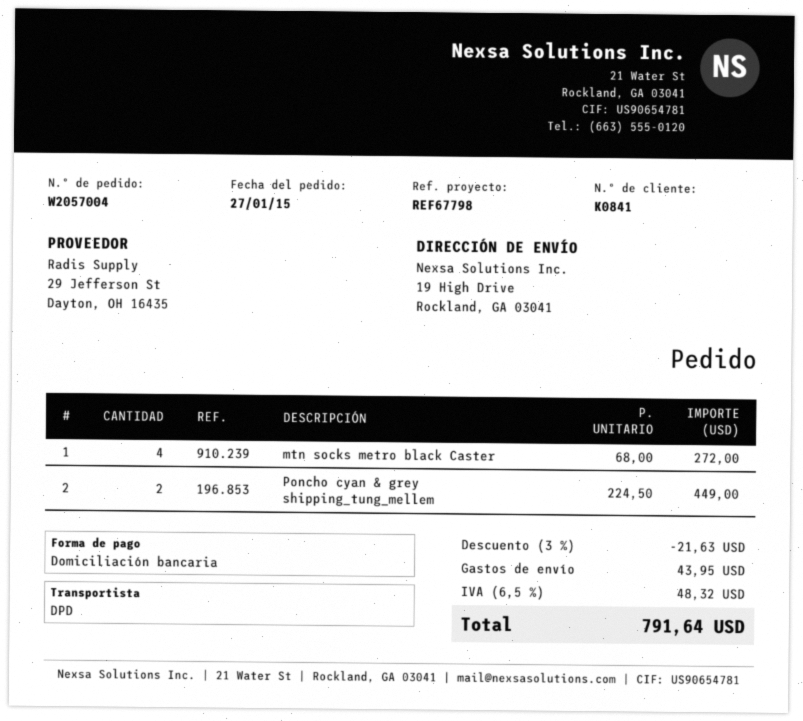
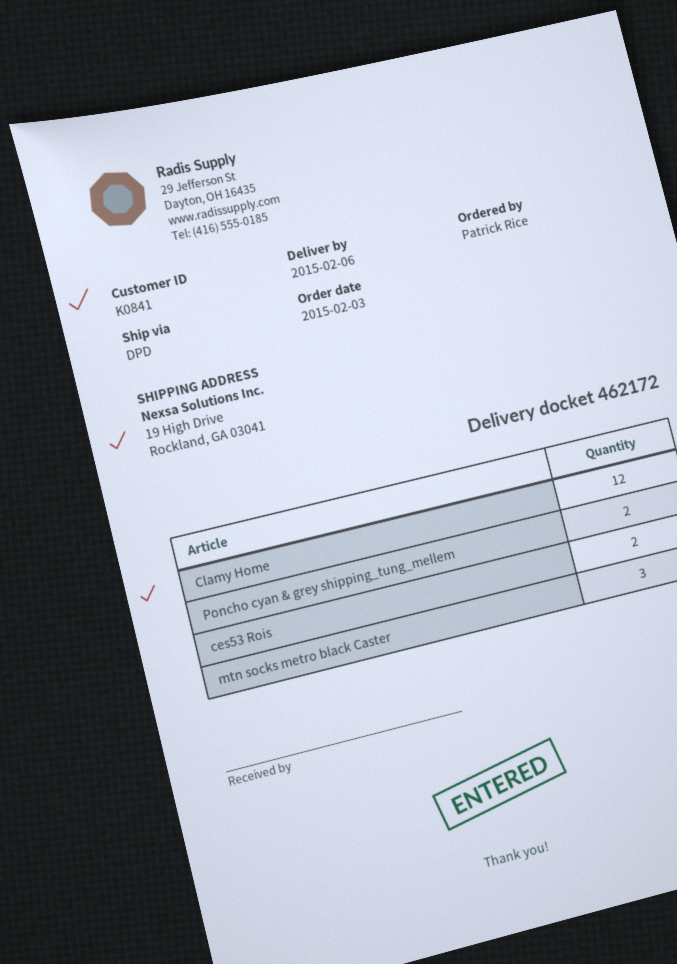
order date: 2015-01-27 -> 2015-02-03
mtn socks metro black Caster: 4 -> 3
Clamy Home: none -> 12
ces53 Rois: none -> 2

